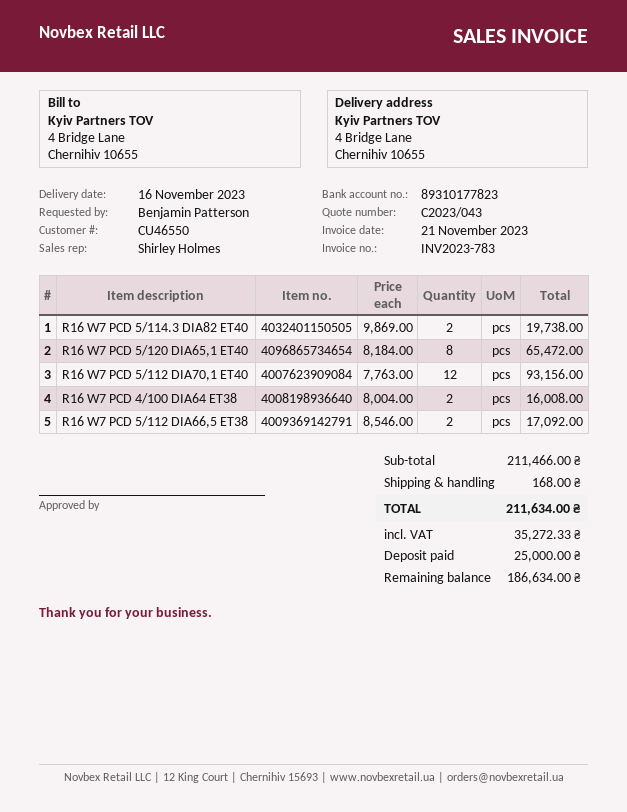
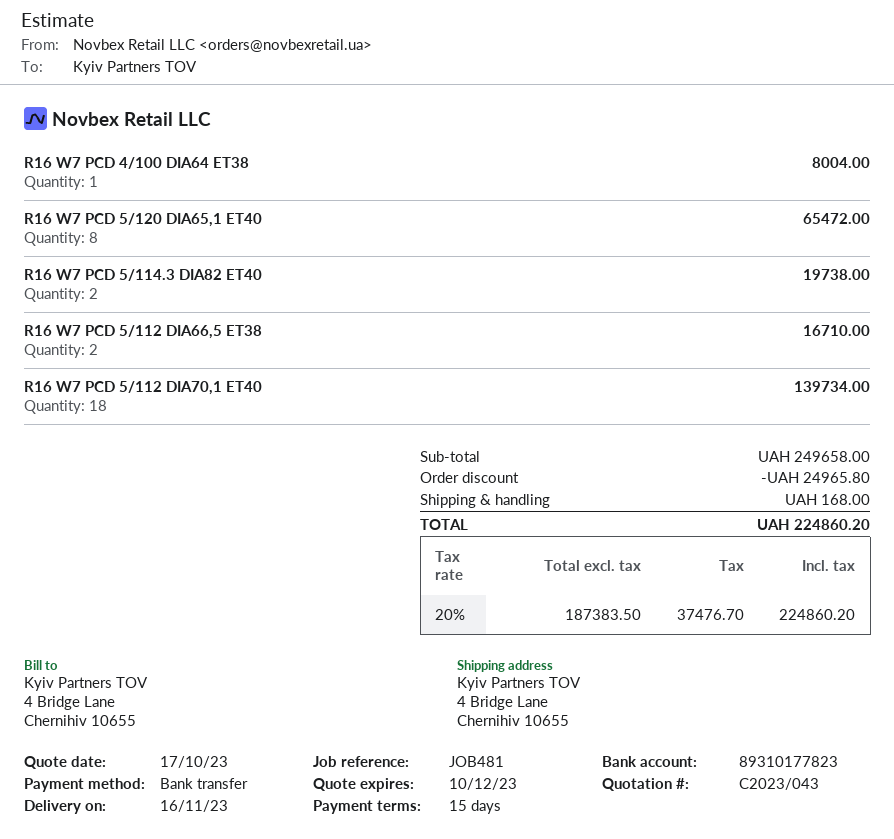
R16 W7 PCD 5/112 DIA70,1 ET40: 12 for 93156.00 -> 18 for 139734.00
R16 W7 PCD 4/100 DIA64 ET38: 2 for 16008.00 -> 1 for 8004.00
R16 W7 PCD 5/112 DIA66,5 ET38: 2 for 17092.00 -> 2 for 16710.00
subtotal: 211466.00 -> 249658.00
discount: none -> 24965.80
tax: 35272.33 -> 37476.70
total: 211634.00 -> 224860.20

